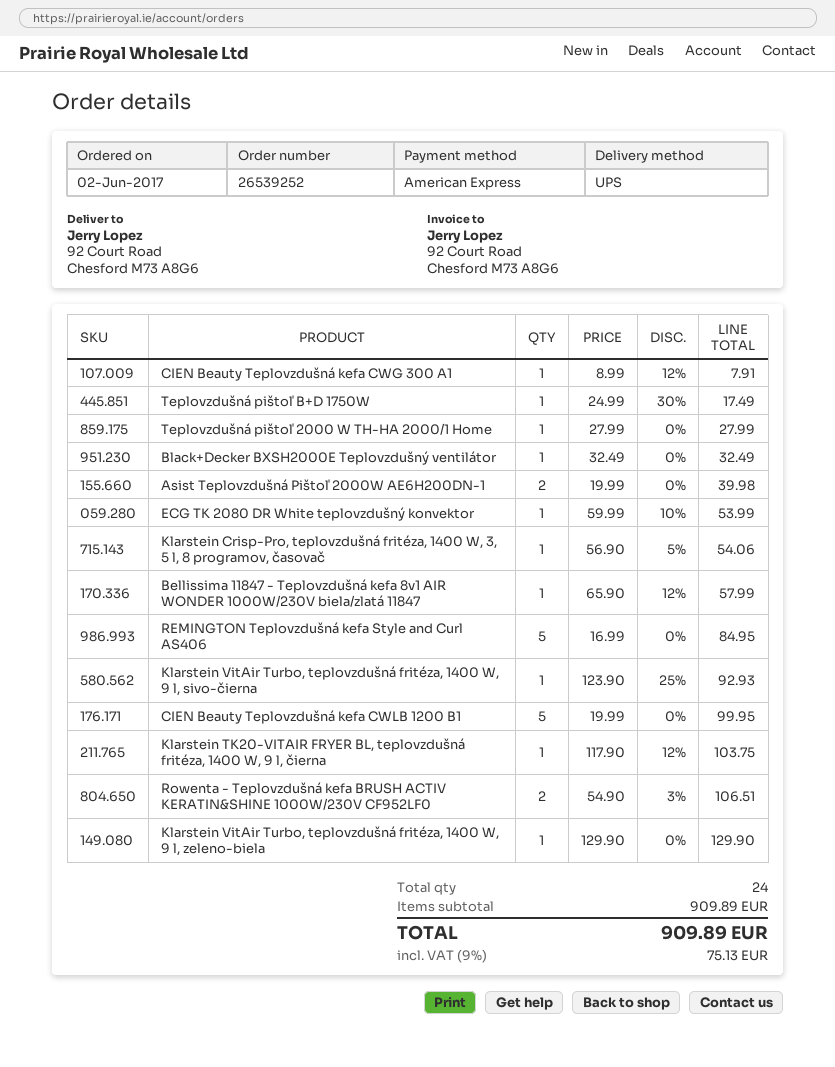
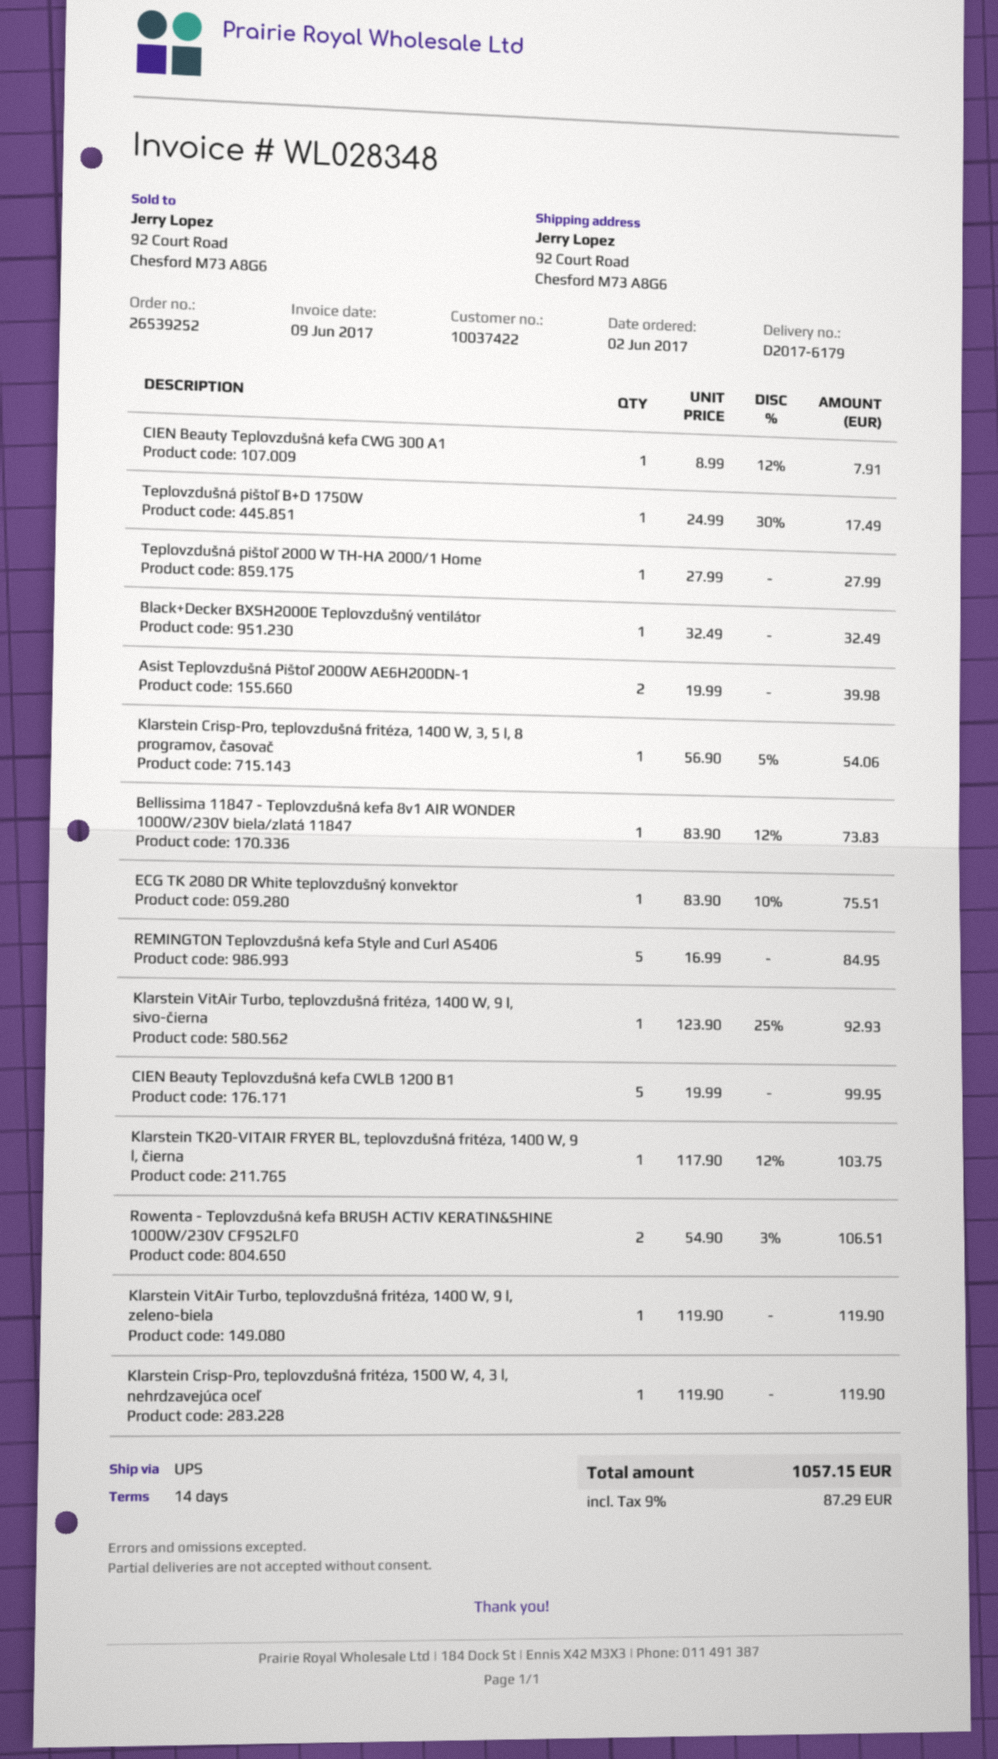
ECG TK 2080 DR White teplovzdušný konvektor: 1 x 59.99 - 10% = 53.99 -> 1 x 83.90 - 10% = 75.51
Bellissima 11847 - Teplovzdušná kefa 8v1 AIR WONDER 1000W/230V biela/zlatá 11847: 1 x 65.90 - 12% = 57.99 -> 1 x 83.90 - 12% = 73.83
Klarstein VitAir Turbo, teplovzdušná fritéza, 1400 W, 9 l, zeleno-biela: 1 x 129.90 = 129.90 -> 1 x 119.90 = 119.90
Klarstein Crisp-Pro, teplovzdušná fritéza, 1500 W, 4, 3 l, nehrdzavejúca oceľ: none -> 1 x 119.90 = 119.90
tax: 9% = 75.13 -> 9% = 87.29
total: 909.89 -> 1057.15

